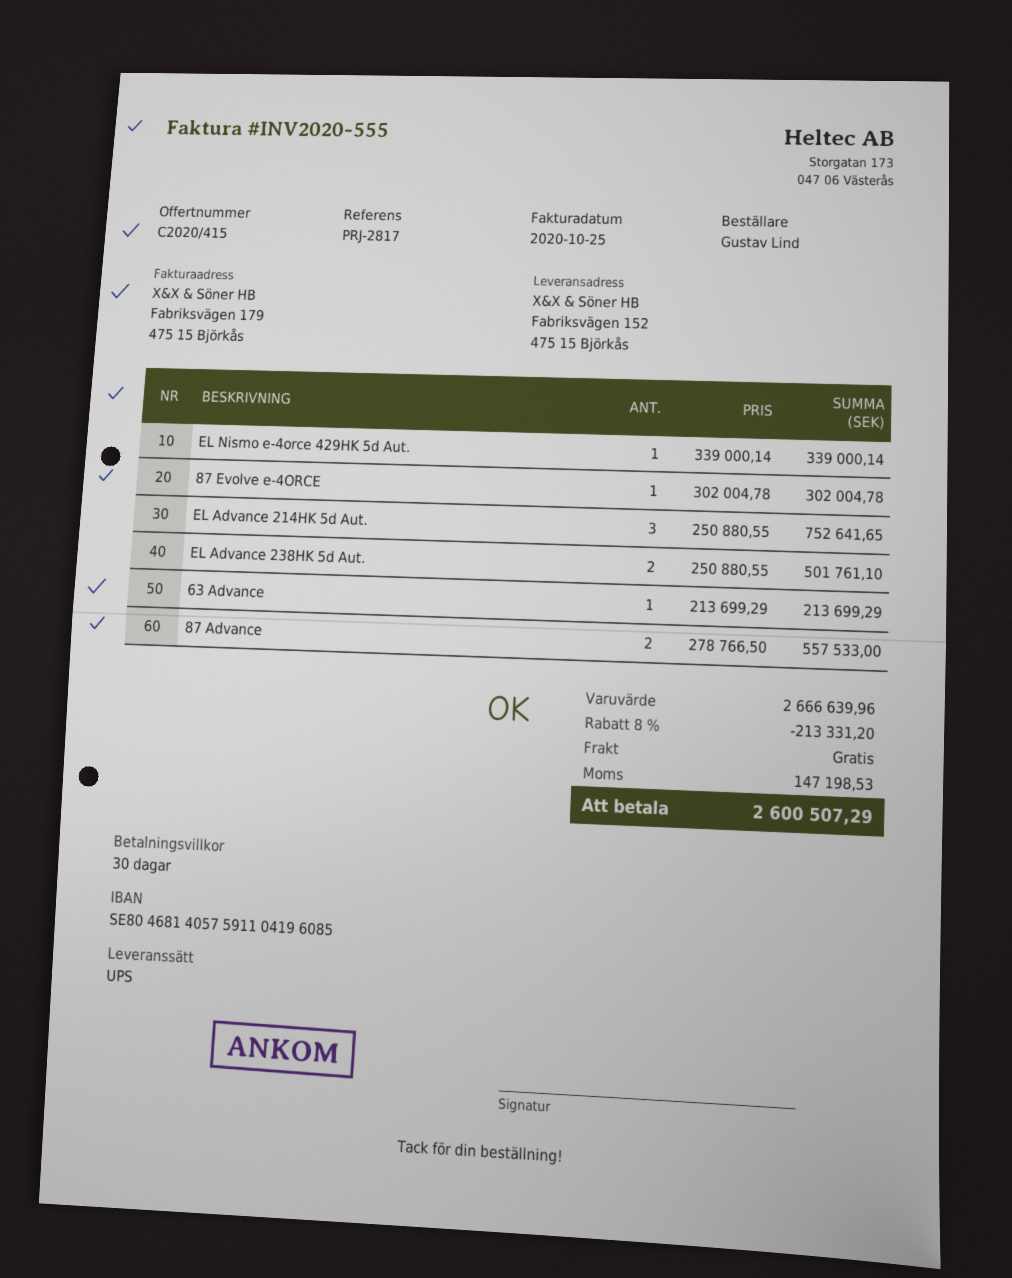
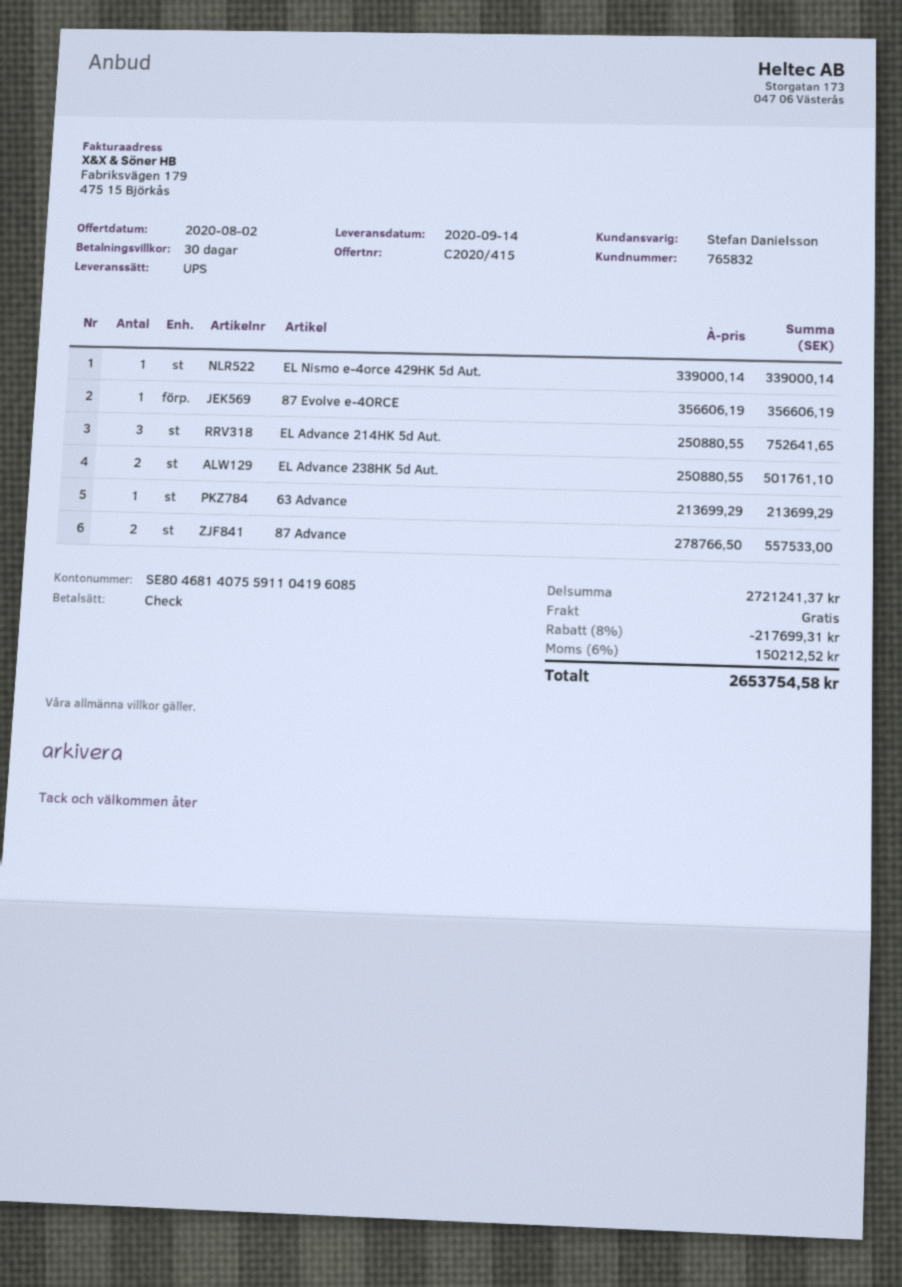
bank account: SE8046814057591104196085 -> SE8046814075591104196085
87 Evolve e-4ORCE: 1 x 302004.78 = 302004.78 -> 1 x 356606.19 = 356606.19
subtotal: 2666639.96 -> 2721241.37
discount: 8% = 213331.20 -> 8% = 217699.31
tax: 147198.53 -> 150212.52
total: 2600507.29 -> 2653754.58

